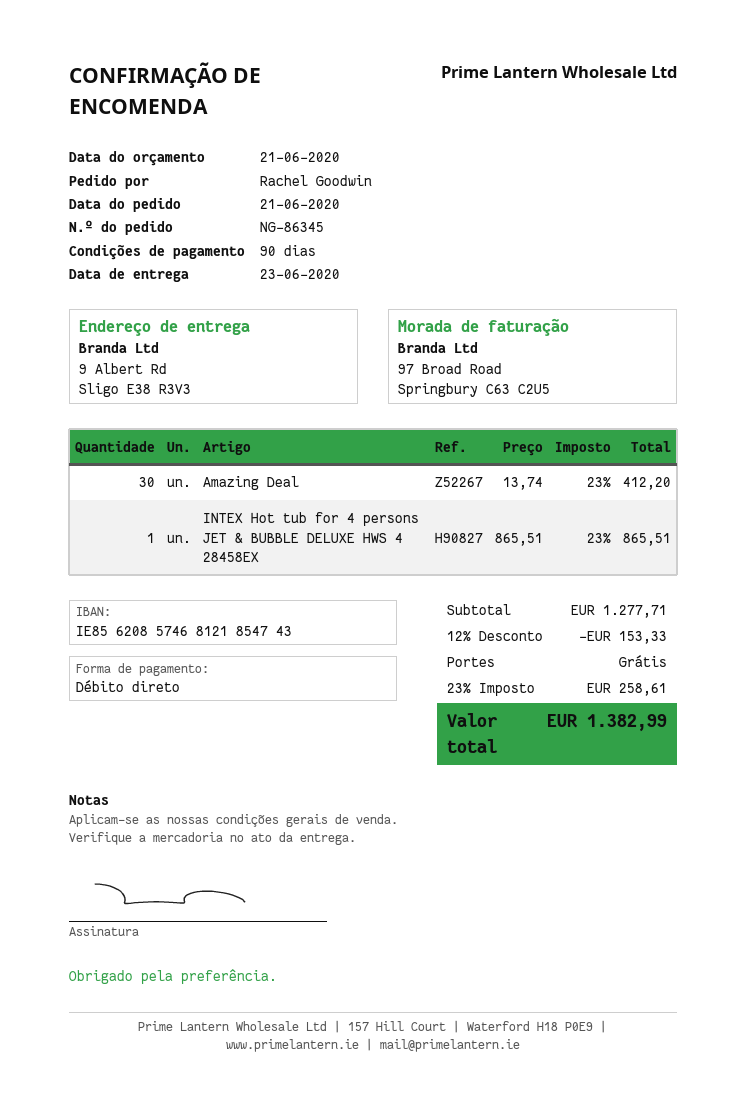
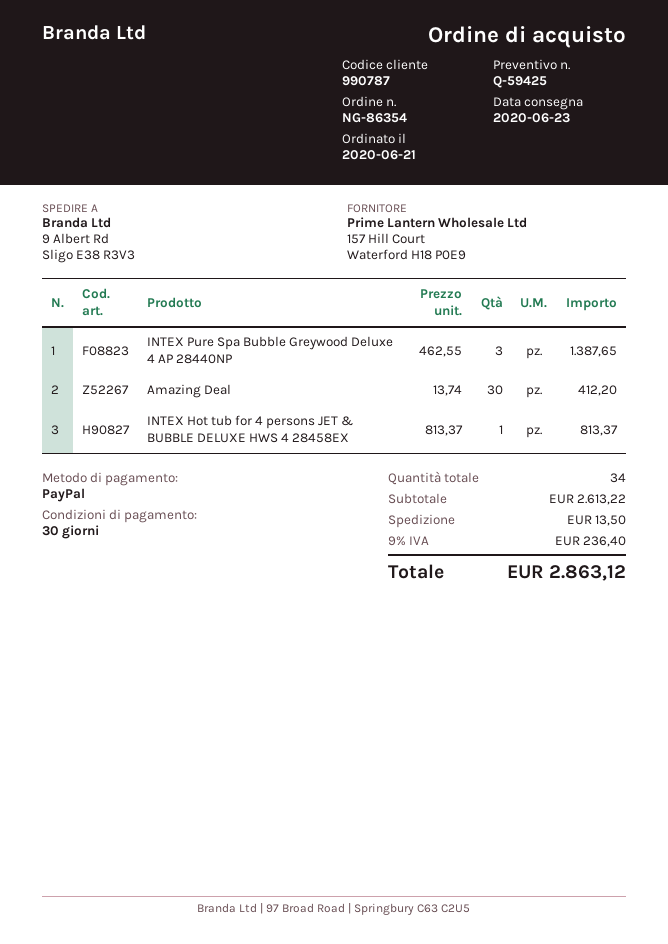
order number: NG-86345 -> NG-86354
payment terms: 90 days -> 30 days
payment method: direct debit -> PayPal
INTEX Hot tub for 4 persons JET & BUBBLE DELUXE HWS 4 28458EX: 1 x 865.51 = 865.51 -> 1 x 813.37 = 813.37
INTEX Pure Spa Bubble Greywood Deluxe 4 AP 28440NP: none -> 3 x 462.55 = 1387.65
subtotal: 1277.71 -> 2613.22
discount: 12% = 153.33 -> none
shipping: 0.00 -> 13.50
tax: 23% = 258.61 -> 9% = 236.40
total: 1382.99 -> 2863.12

